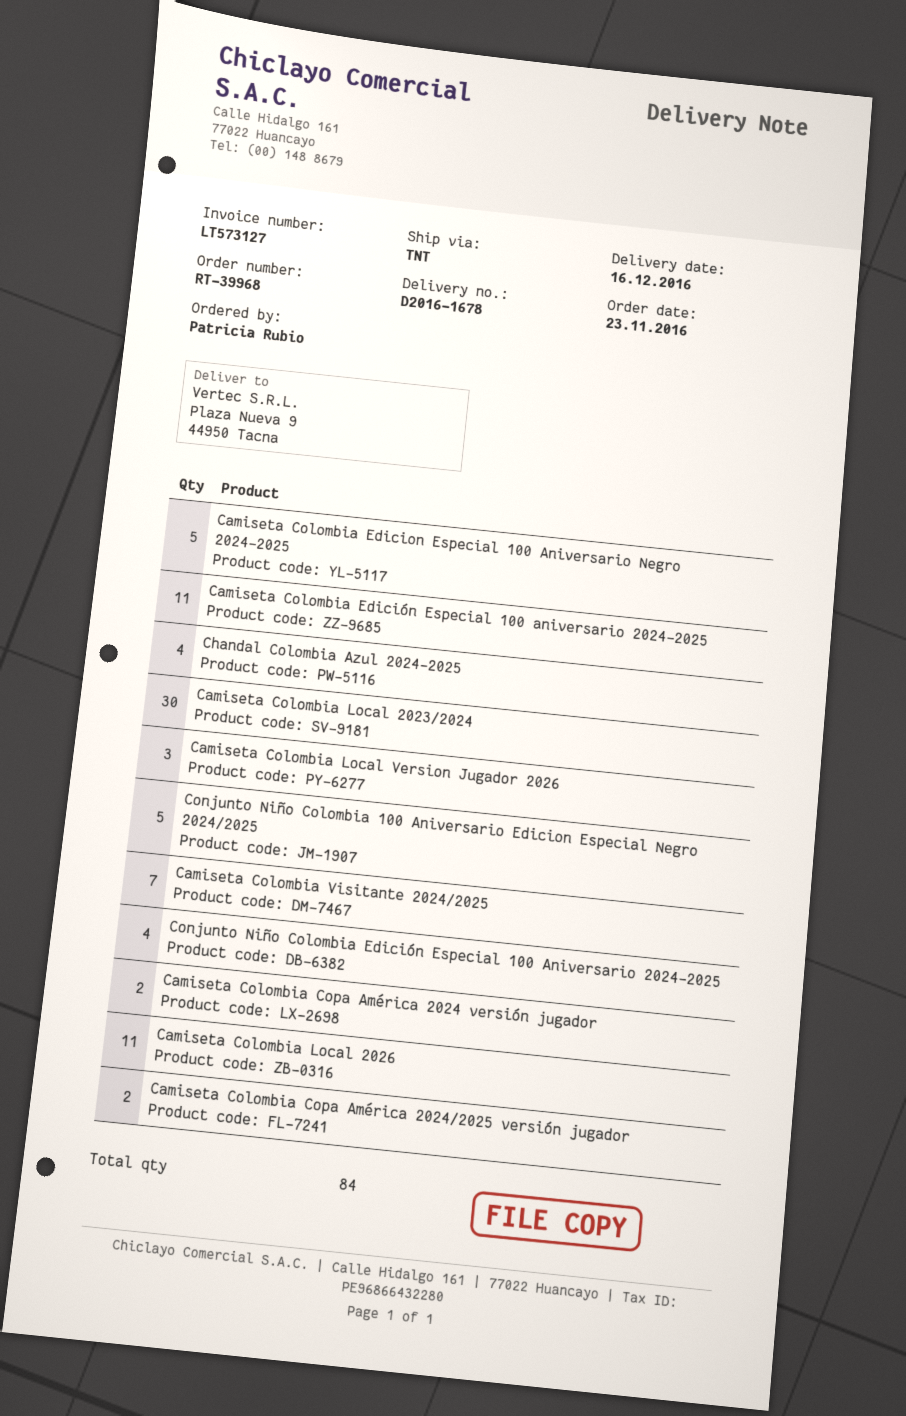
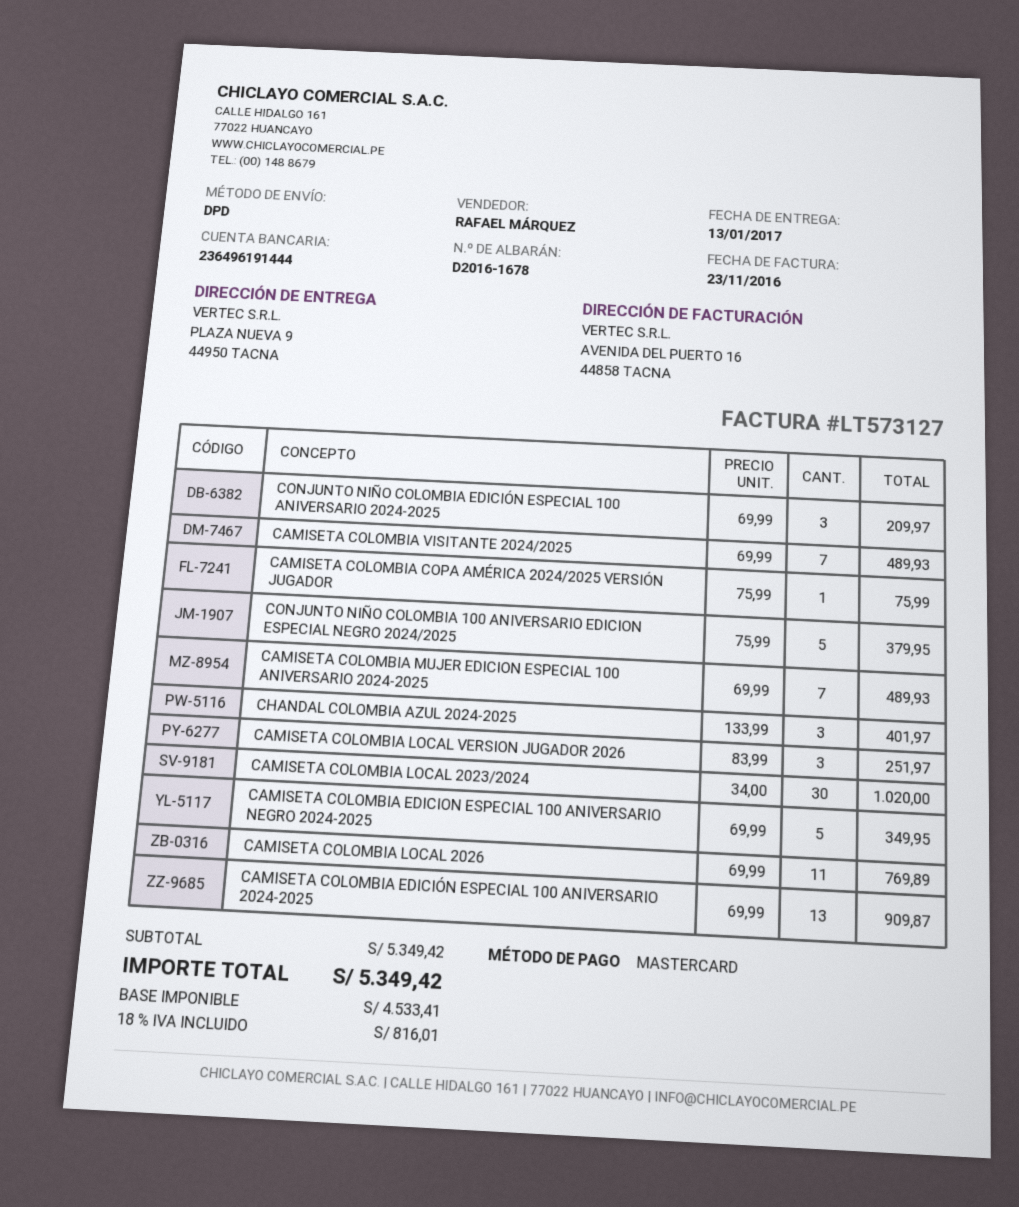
delivery date: 2016-12-16 -> 2017-01-13
shipping method: TNT -> DPD
Camiseta Colombia Edición Especial 100 aniversario 2024-2025: 11 -> 13
Chandal Colombia Azul 2024-2025: 4 -> 3
Conjunto Niño Colombia Edición Especial 100 Aniversario 2024-2025: 4 -> 3
Camiseta Colombia Copa América 2024 versión jugador: 2 -> none
Camiseta Colombia Copa América 2024/2025 versión jugador: 2 -> 1
CAMISETA COLOMBIA MUJER EDICION ESPECIAL 100 ANIVERSARIO 2024-2025: none -> 7

